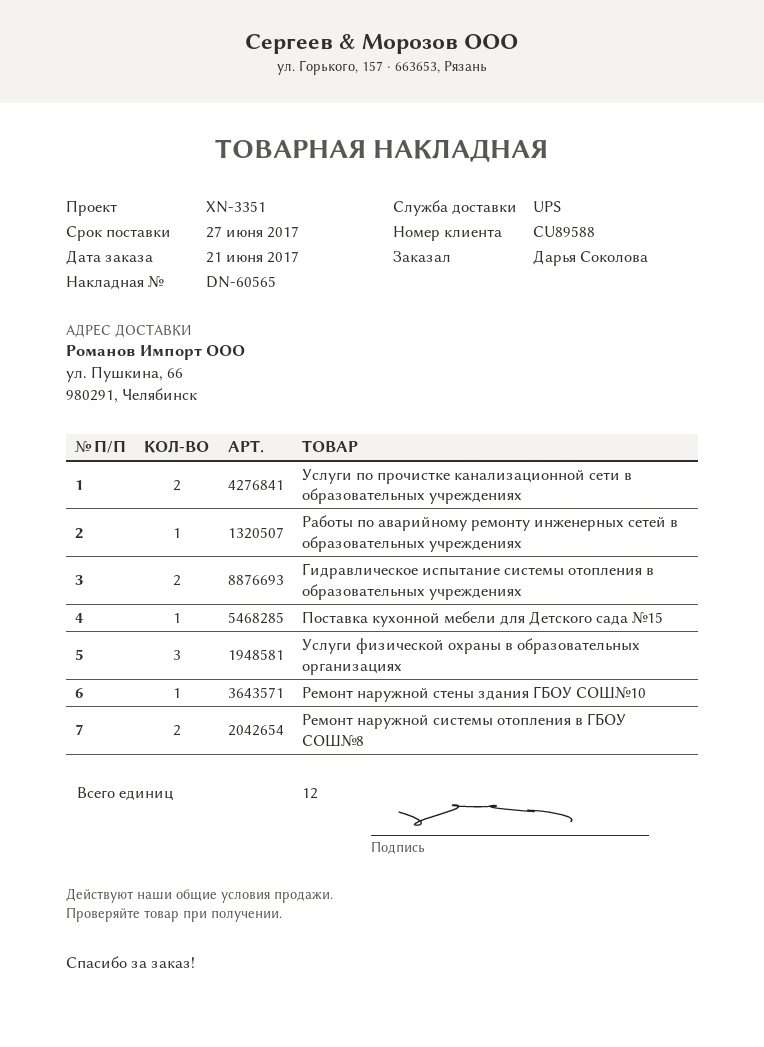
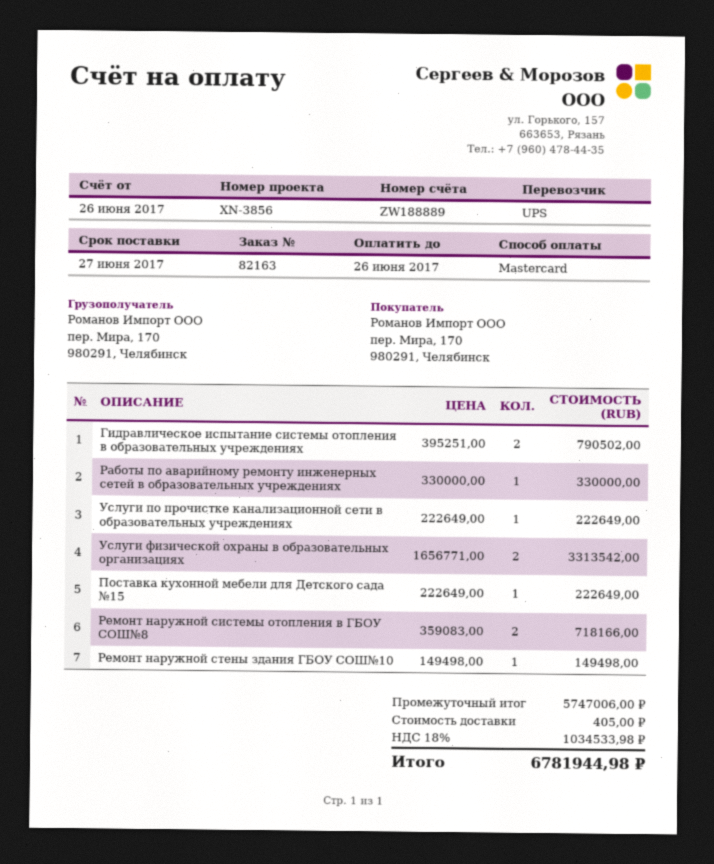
reference: XN-3351 -> XN-3856
ship to: ул. Пушкина, 66, 980291, Челябинск -> пер. Мира, 170, 980291, Челябинск
Услуги по прочистке канализационной сети в образовательных учреждениях: 2 -> 1
Услуги физической охраны в образовательных организациях: 3 -> 2

